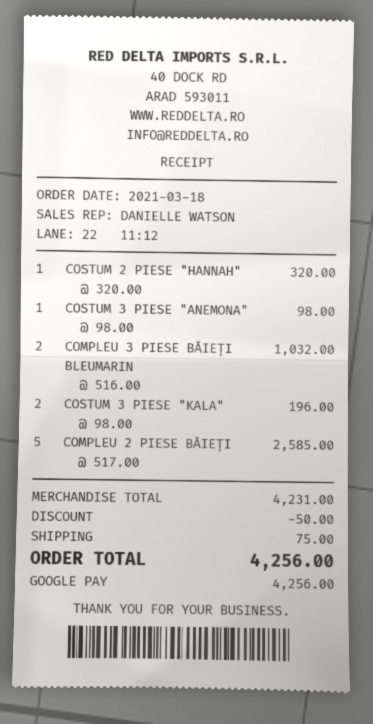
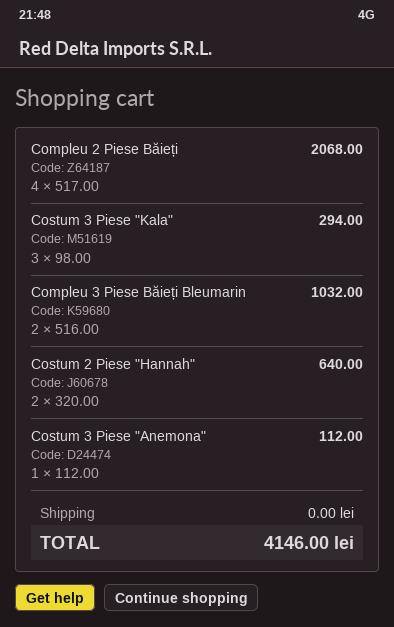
COSTUM 2 PIESE "HANNAH": 1 x 320.00 = 320.00 -> 2 x 320.00 = 640.00
COSTUM 3 PIESE "ANEMONA": 1 x 98.00 = 98.00 -> 1 x 112.00 = 112.00
COSTUM 3 PIESE "KALA": 2 x 98.00 = 196.00 -> 3 x 98.00 = 294.00
COMPLEU 2 PIESE BĂIEȚI: 5 x 517.00 = 2585.00 -> 4 x 517.00 = 2068.00
discount: 50.00 -> none
shipping: 75.00 -> 0.00
total: 4256.00 -> 4146.00

